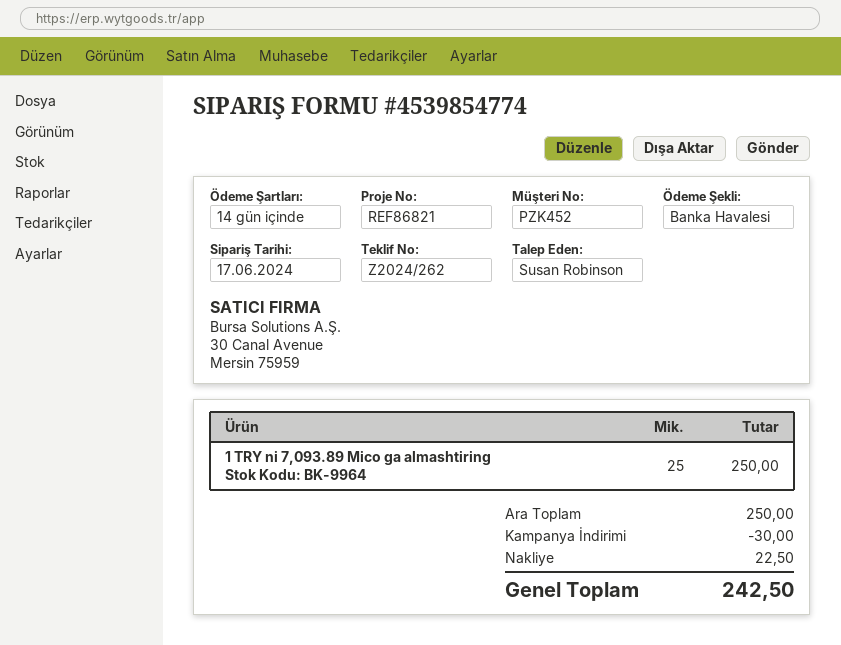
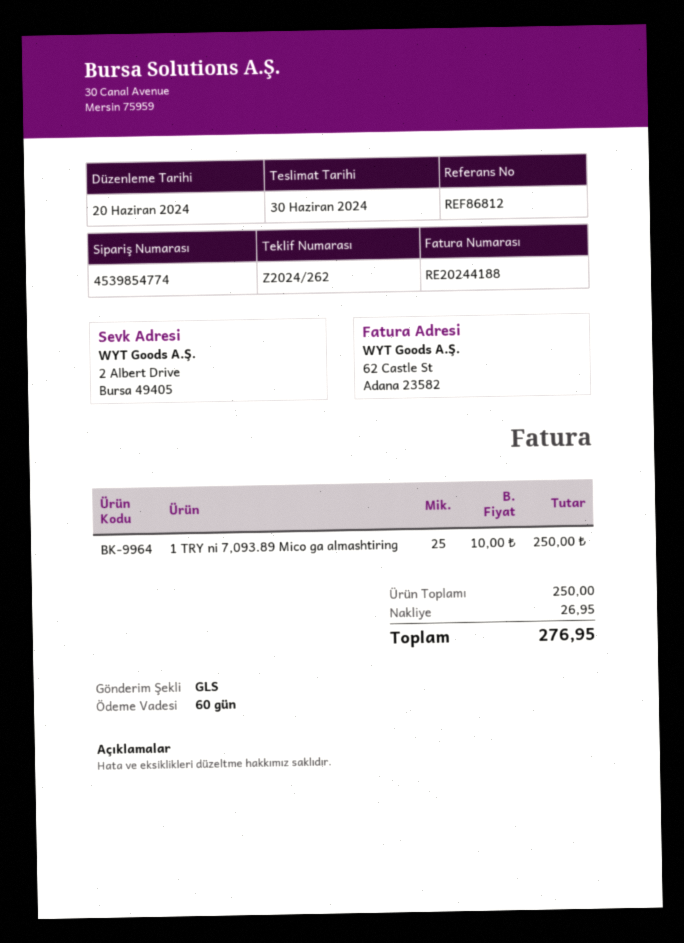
payment terms: 14 days -> 60 days
reference: REF86821 -> REF86812
discount: 30.00 -> none
shipping: 22.50 -> 26.95
total: 242.50 -> 276.95

